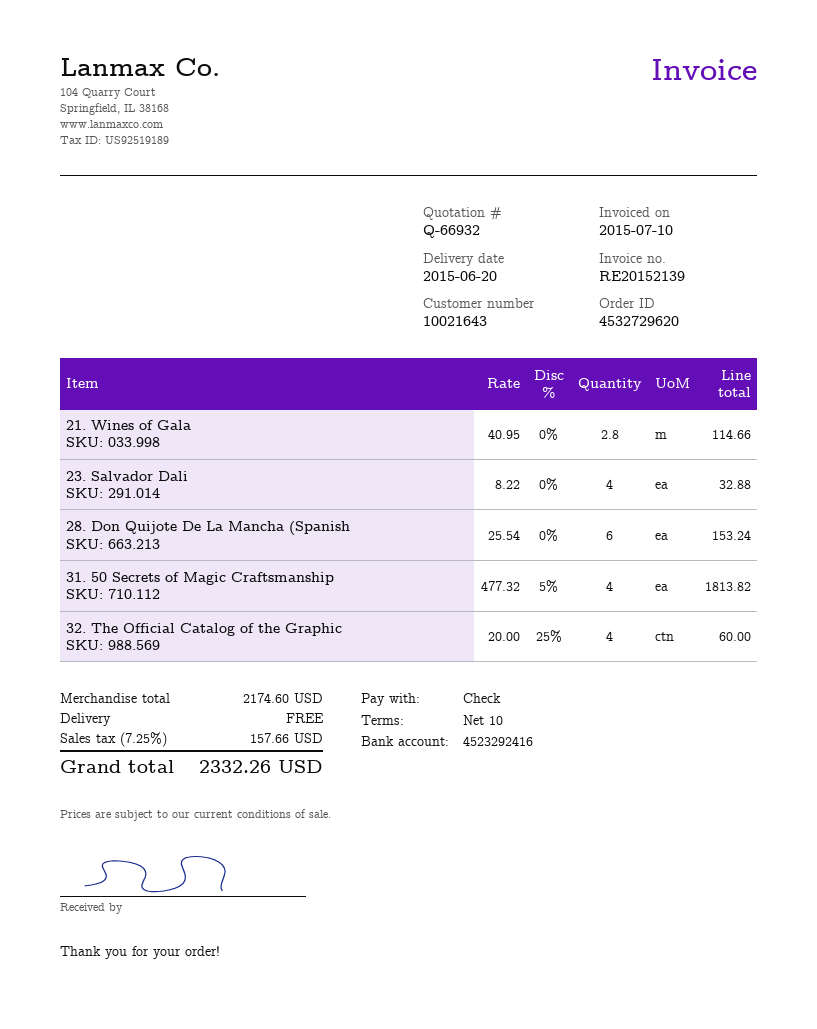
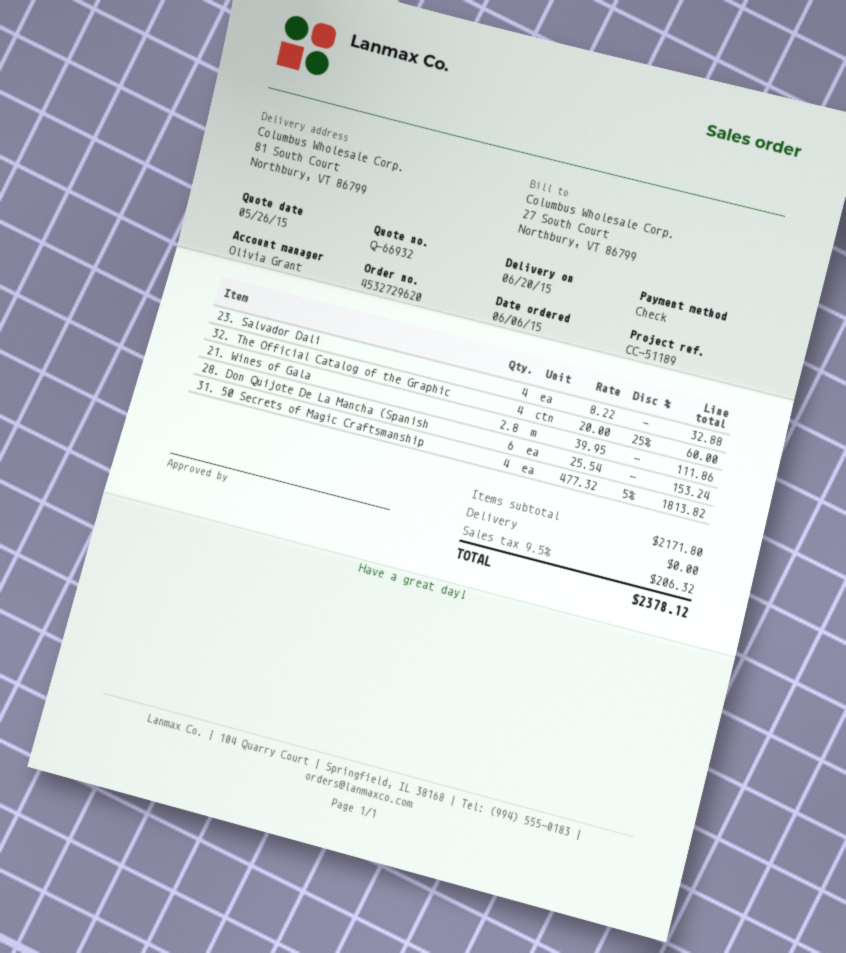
21. Wines of Gala: 2.8 x 40.95 = 114.66 -> 2.8 x 39.95 = 111.86
subtotal: 2174.60 -> 2171.80
tax: 7.25% = 157.66 -> 9.5% = 206.32
total: 2332.26 -> 2378.12

